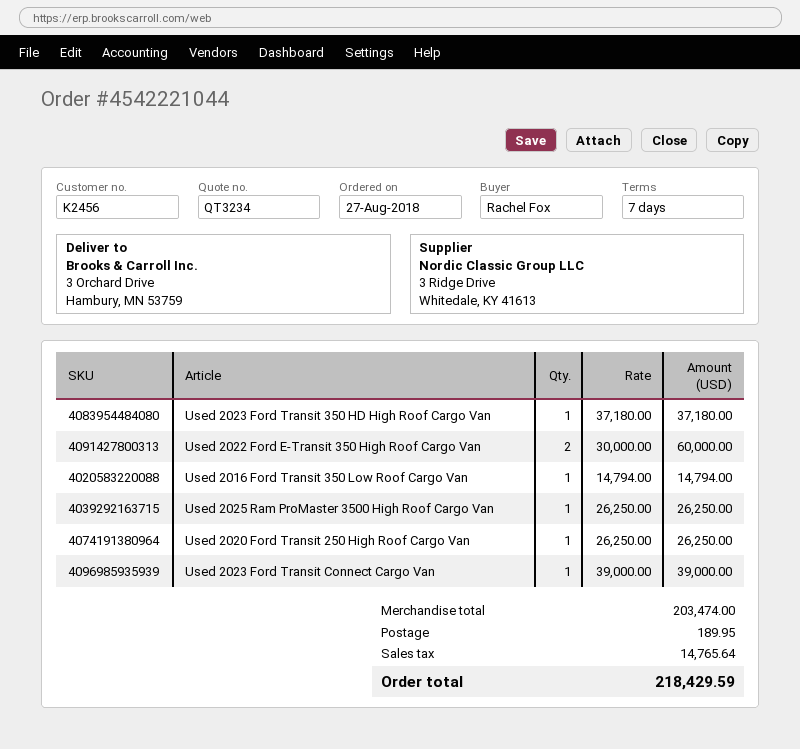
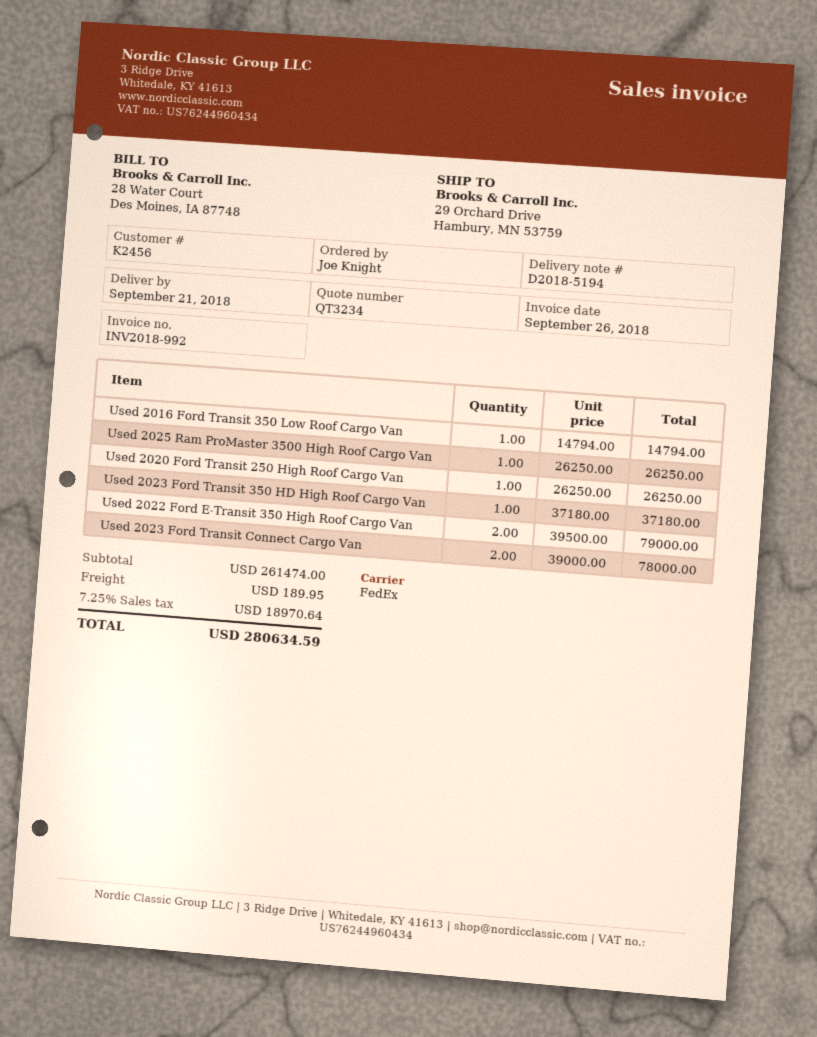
ordered by: Rachel Fox -> Joe Knight
ship to: 3 Orchard Drive, Hambury, MN 53759 -> 29 Orchard Drive, Hambury, MN 53759
Used 2022 Ford E-Transit 350 High Roof Cargo Van: 2 x 30000.00 = 60000.00 -> 2 x 39500.00 = 79000.00
Used 2023 Ford Transit Connect Cargo Van: 1 x 39000.00 = 39000.00 -> 2 x 39000.00 = 78000.00
subtotal: 203474.00 -> 261474.00
tax: 14765.64 -> 18970.64
total: 218429.59 -> 280634.59

